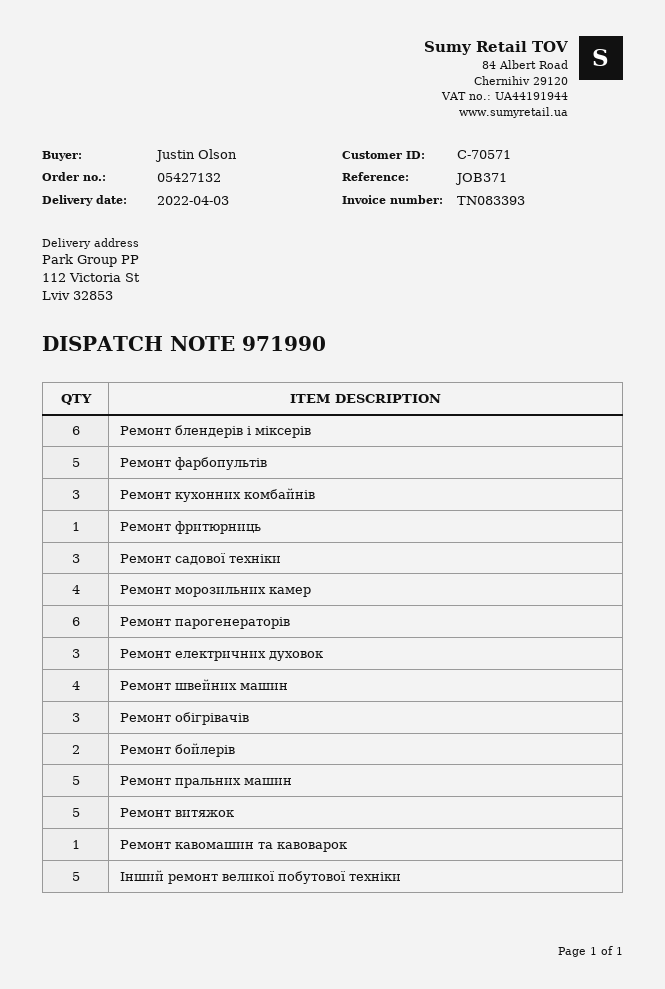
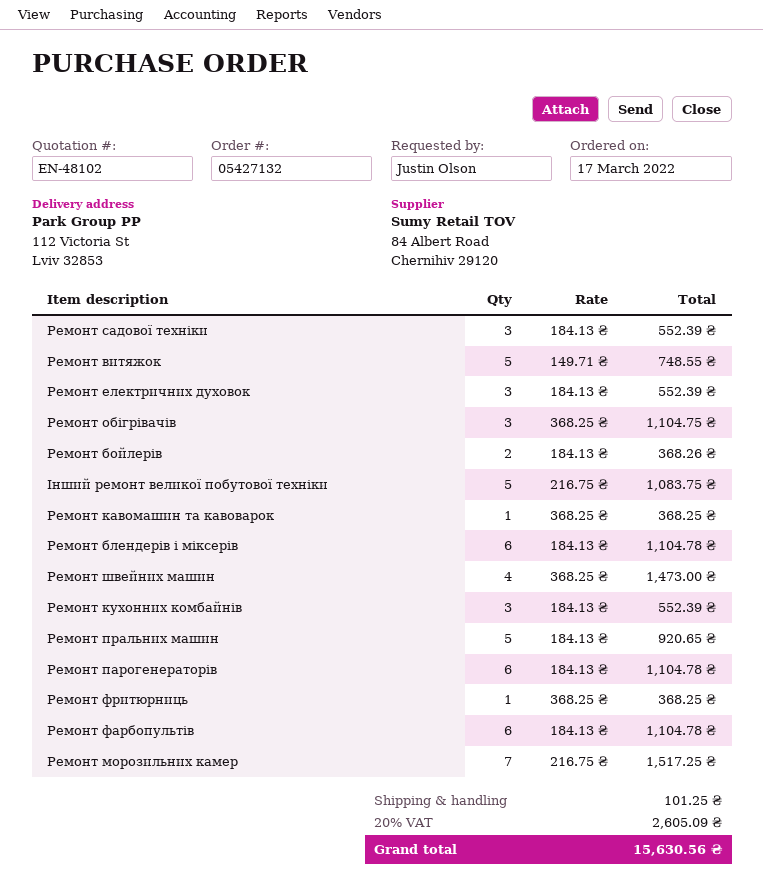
Ремонт фарбопультів: 5 -> 6
Ремонт морозильних камер: 4 -> 7

